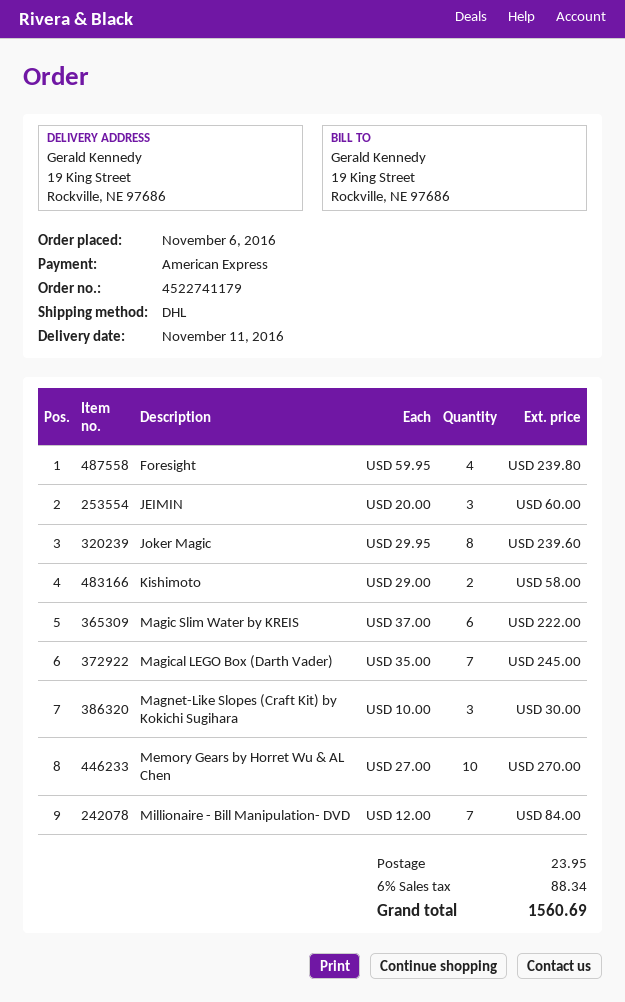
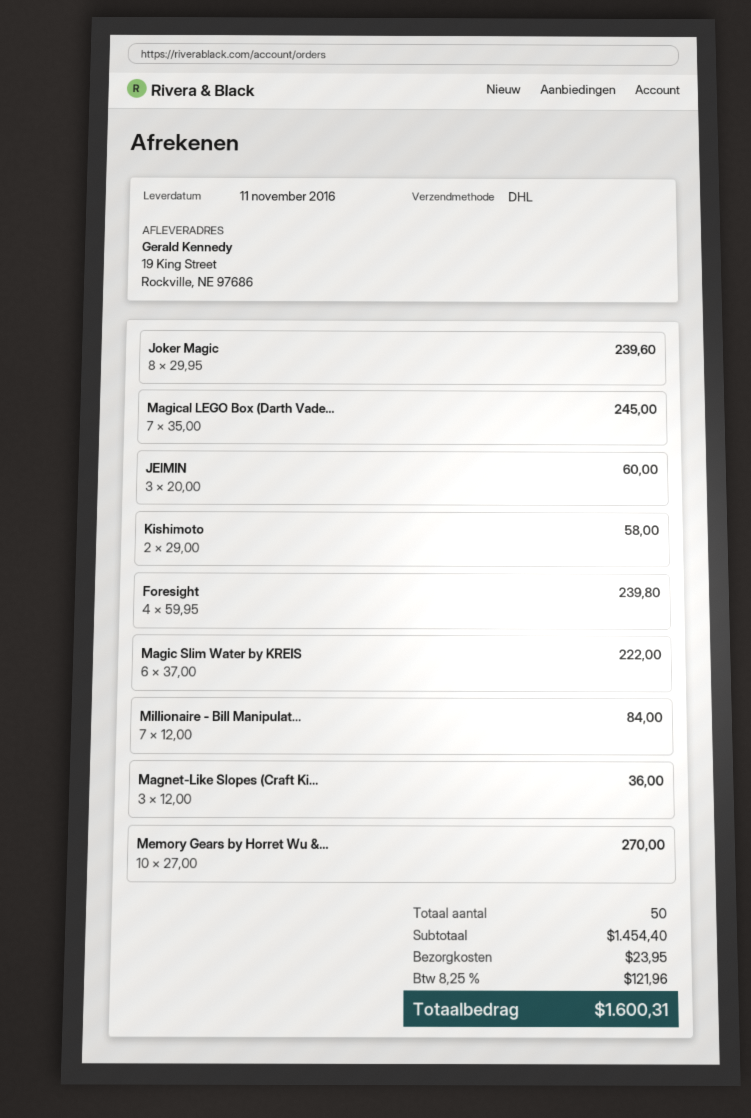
Magnet-Like Slopes (Craft Kit) by Kokichi Sugihara: 3 x 10.00 = 30.00 -> 3 x 12.00 = 36.00
tax: 6% = 88.34 -> 8.25% = 121.96
total: 1560.69 -> 1600.31

